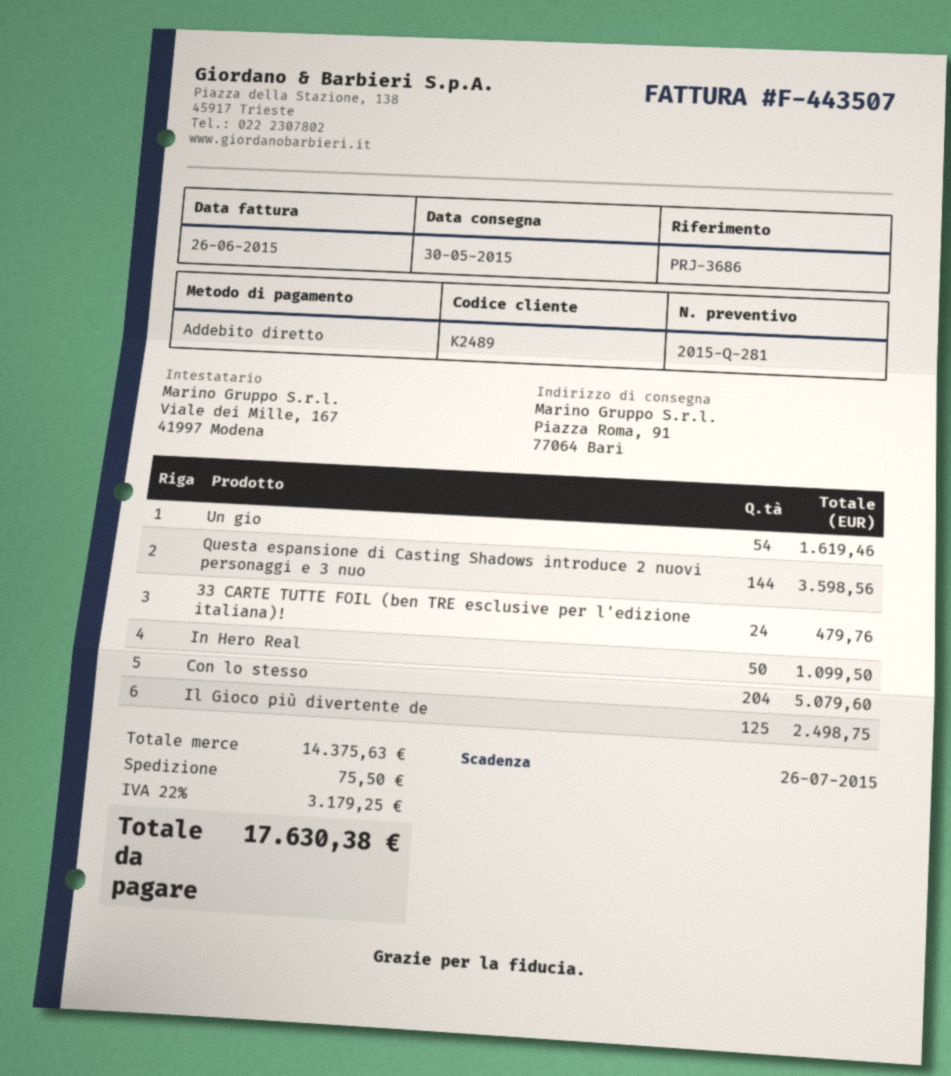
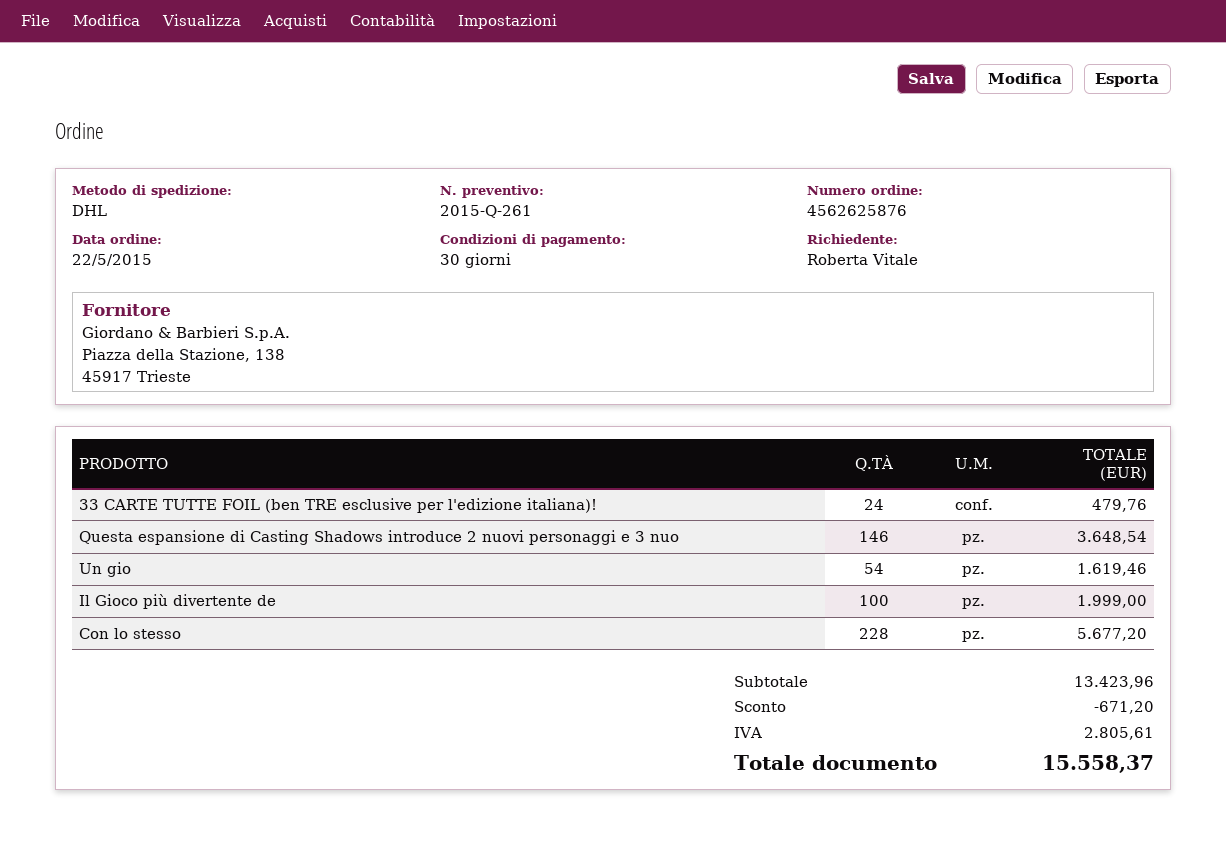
quote number: 2015-Q-281 -> 2015-Q-261
Questa espansione di Casting Shadows introduce 2 nuovi personaggi e 3 nuo: 144 for 3598.56 -> 146 for 3648.54
In Hero Real: 50 for 1099.50 -> none
Con lo stesso: 204 for 5079.60 -> 228 for 5677.20
Il Gioco più divertente de: 125 for 2498.75 -> 100 for 1999.00
subtotal: 14375.63 -> 13423.96
discount: none -> 671.20
shipping: 75.50 -> none
tax: 3179.25 -> 2805.61
total: 17630.38 -> 15558.37

